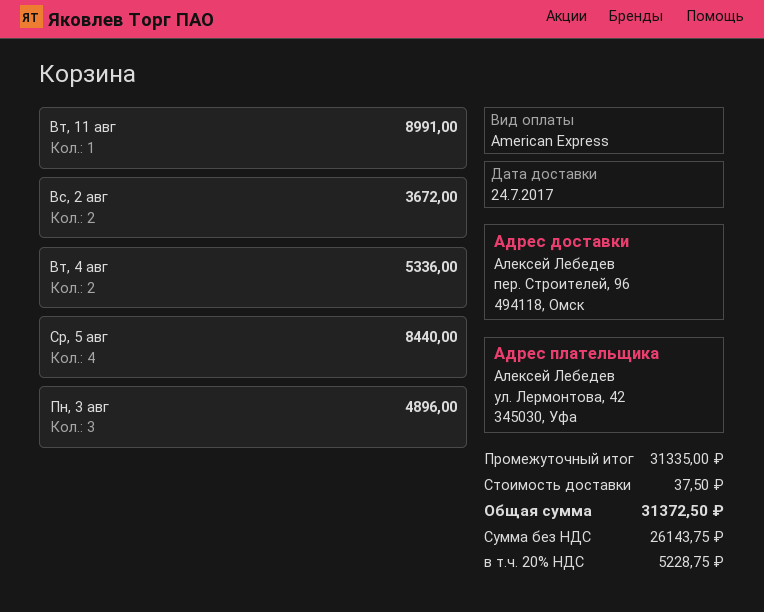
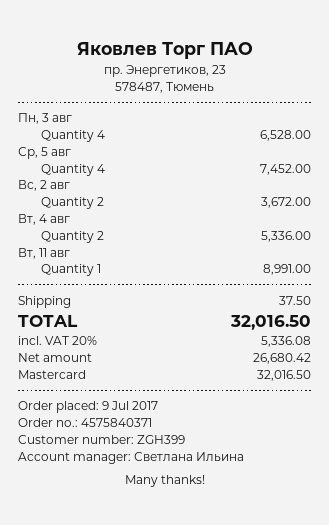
payment method: American Express -> Mastercard
Ср, 5 авг: 4 for 8440.00 -> 4 for 7452.00
Пн, 3 авг: 3 for 4896.00 -> 4 for 6528.00
net: 26143.75 -> 26680.42
tax: 20% = 5228.75 -> 20% = 5336.08
total: 31372.50 -> 32016.50

